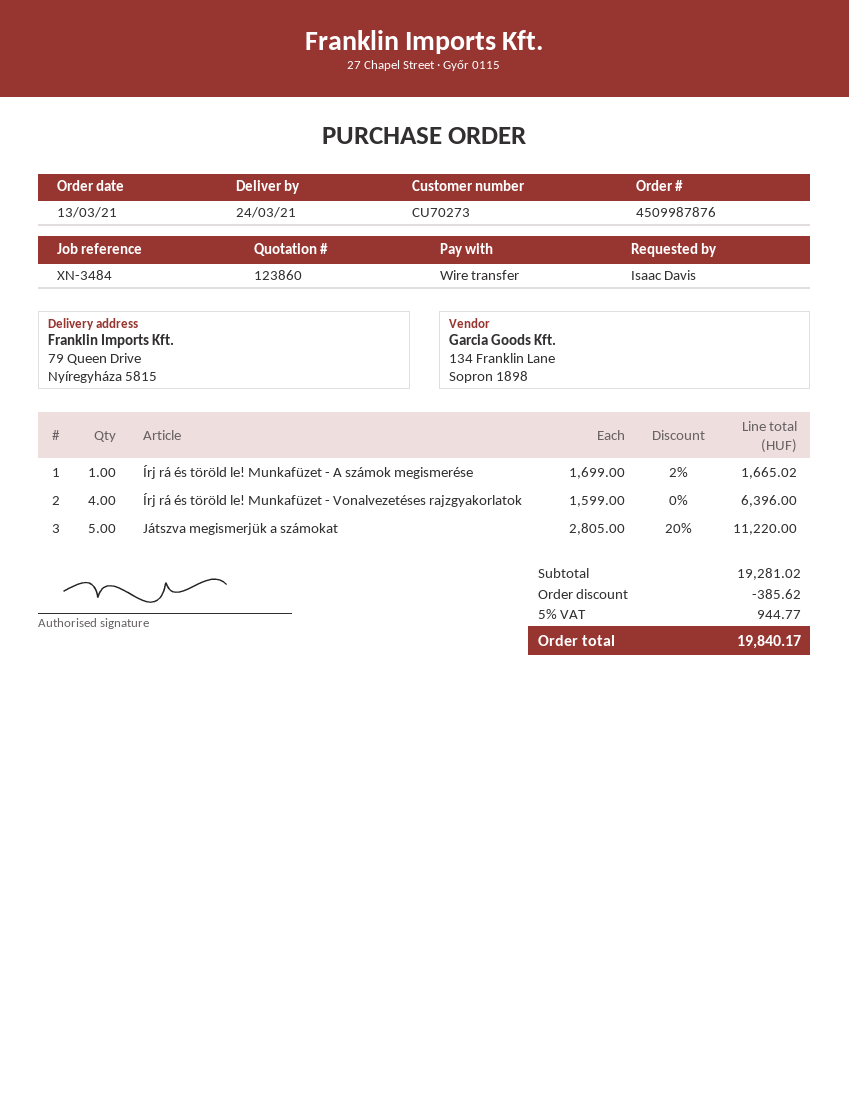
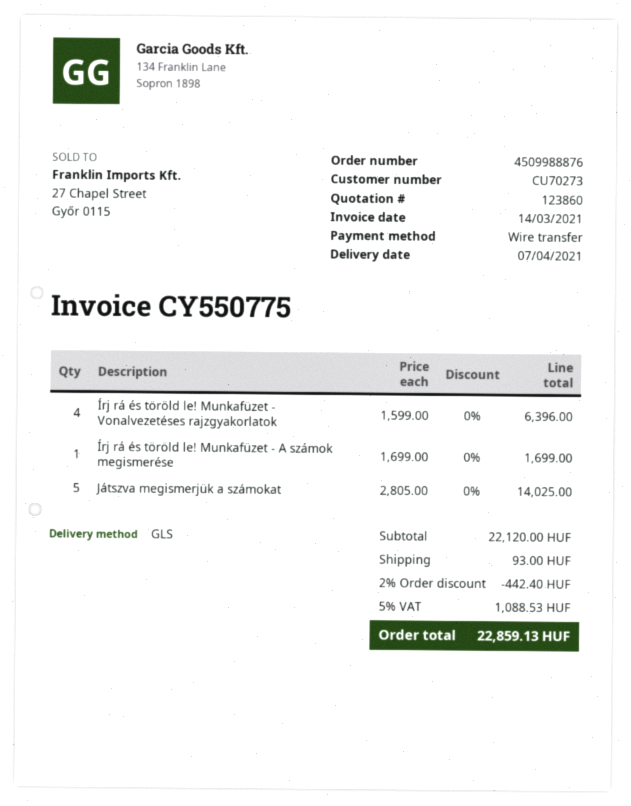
order number: 4509987876 -> 4509988876
delivery date: 2021-03-24 -> 2021-04-07
Írj rá és töröld le! Munkafüzet - A számok megismerése: 1 x 1699.00 - 2% = 1665.02 -> 1 x 1699.00 = 1699.00
Játszva megismerjük a számokat: 5 x 2805.00 - 20% = 11220.00 -> 5 x 2805.00 = 14025.00
subtotal: 19281.02 -> 22120.00
discount: 385.62 -> 442.40
shipping: none -> 93.00
tax: 5% = 944.77 -> 5% = 1088.53
total: 19840.17 -> 22859.13

